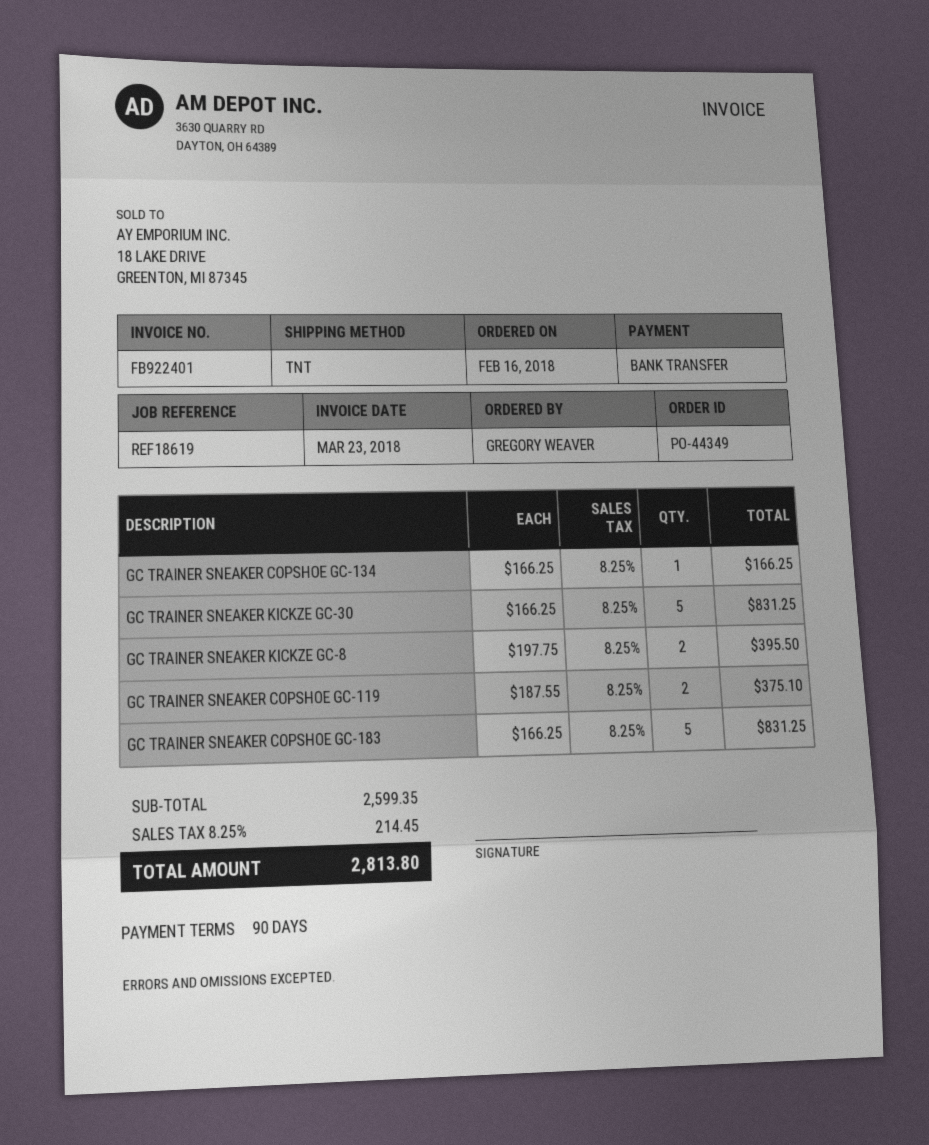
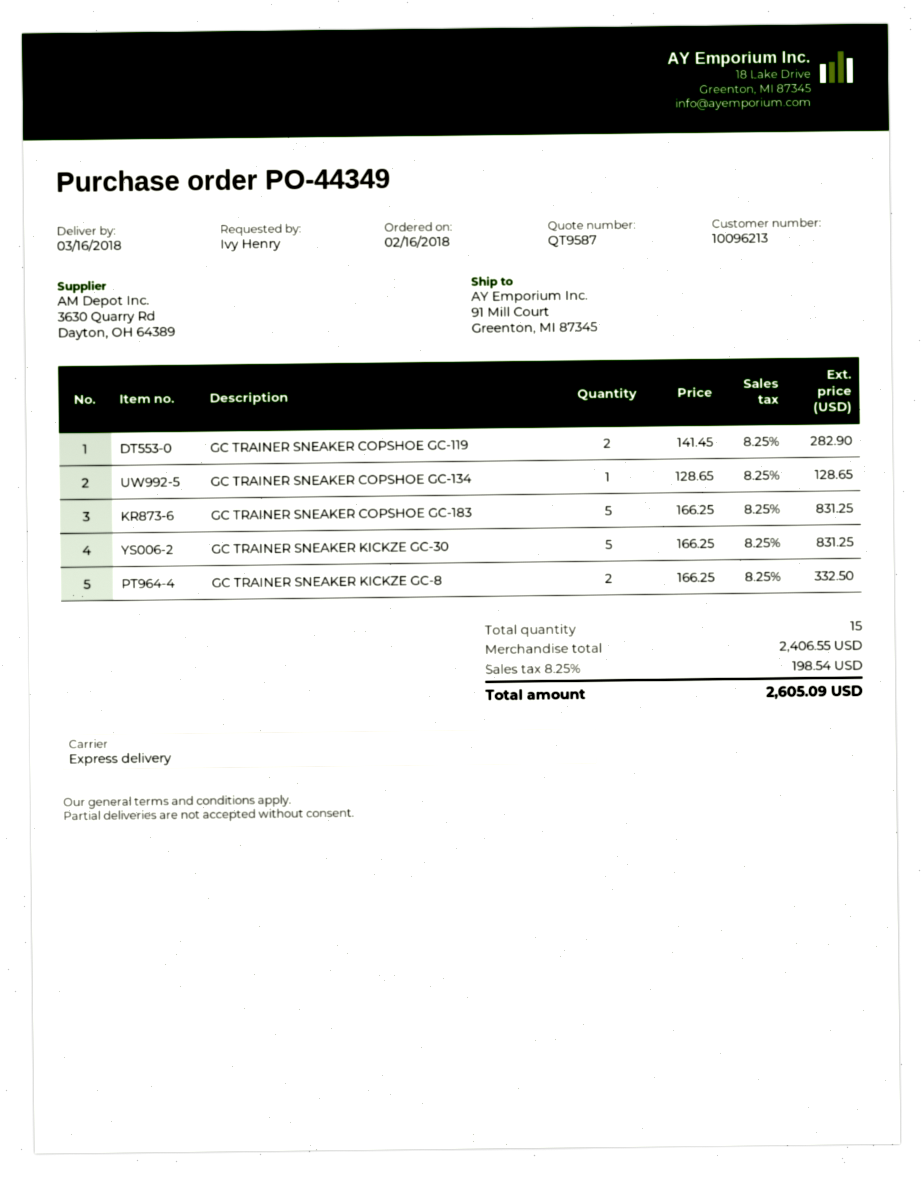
ordered by: GREGORY WEAVER -> Ivy Henry
shipping method: TNT -> express
GC TRAINER SNEAKER COPSHOE GC-134: 1 x 166.25 = 166.25 -> 1 x 128.65 = 128.65
GC TRAINER SNEAKER KICKZE GC-8: 2 x 197.75 = 395.50 -> 2 x 166.25 = 332.50
GC TRAINER SNEAKER COPSHOE GC-119: 2 x 187.55 = 375.10 -> 2 x 141.45 = 282.90
subtotal: 2599.35 -> 2406.55
tax: 8.25% = 214.45 -> 8.25% = 198.54
total: 2813.80 -> 2605.09

